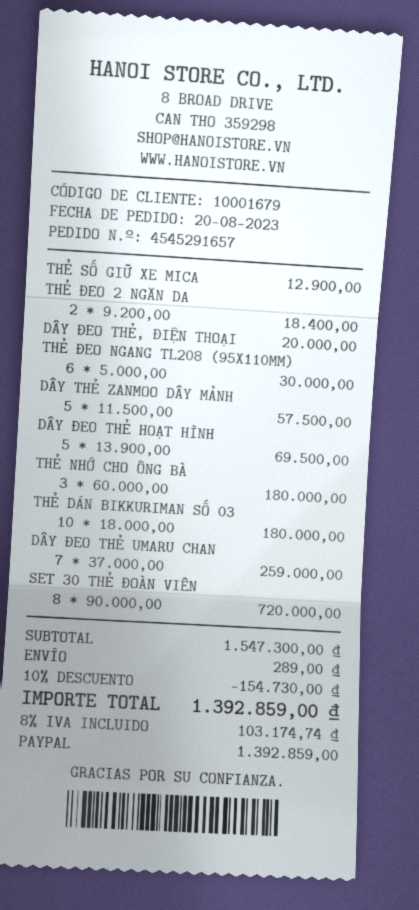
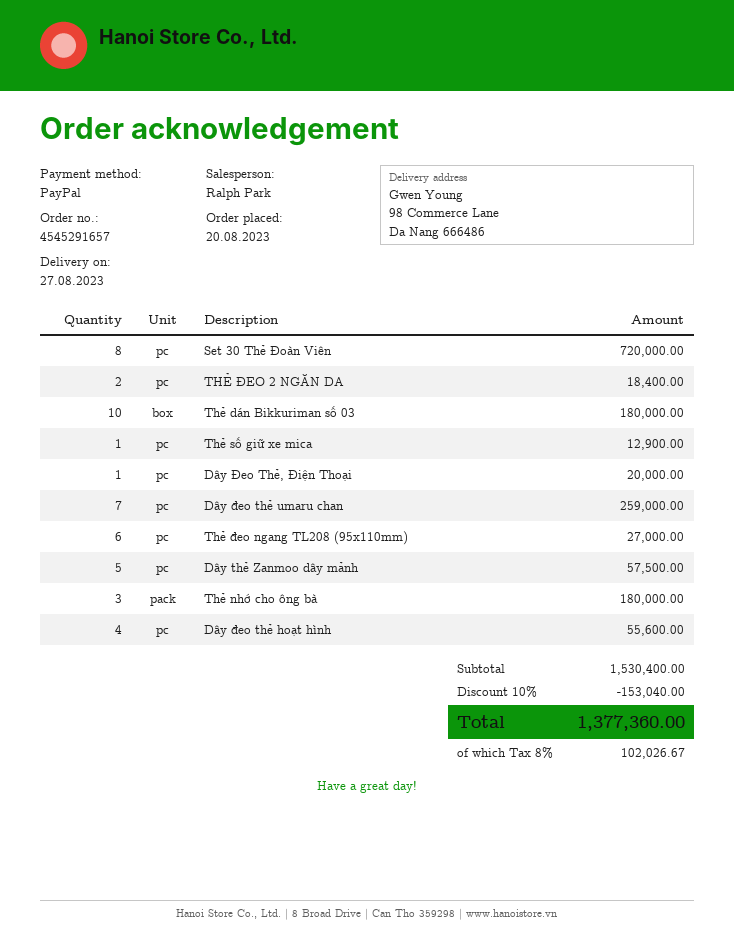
THẺ ĐEO NGANG TL208 (95X110MM): 6 for 30000.00 -> 6 for 27000.00
DÂY ĐEO THẺ HOẠT HÌNH: 5 for 69500.00 -> 4 for 55600.00
subtotal: 1547300.00 -> 1530400.00
discount: 10% = 154730.00 -> 10% = 153040.00
shipping: 289.00 -> none
tax: 8% = 103174.74 -> 8% = 102026.67
total: 1392859.00 -> 1377360.00

